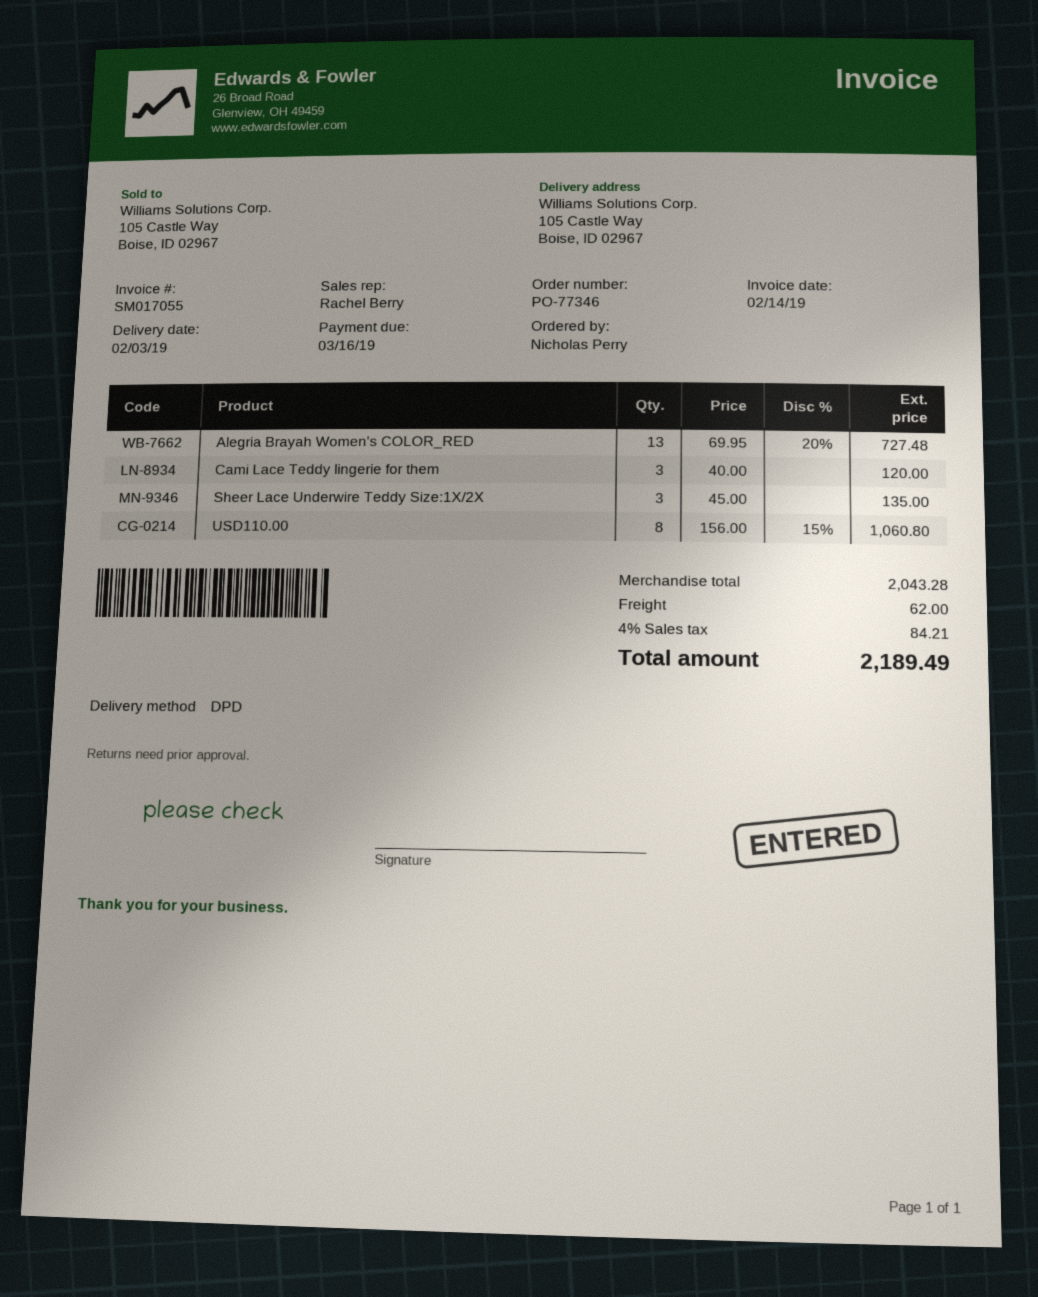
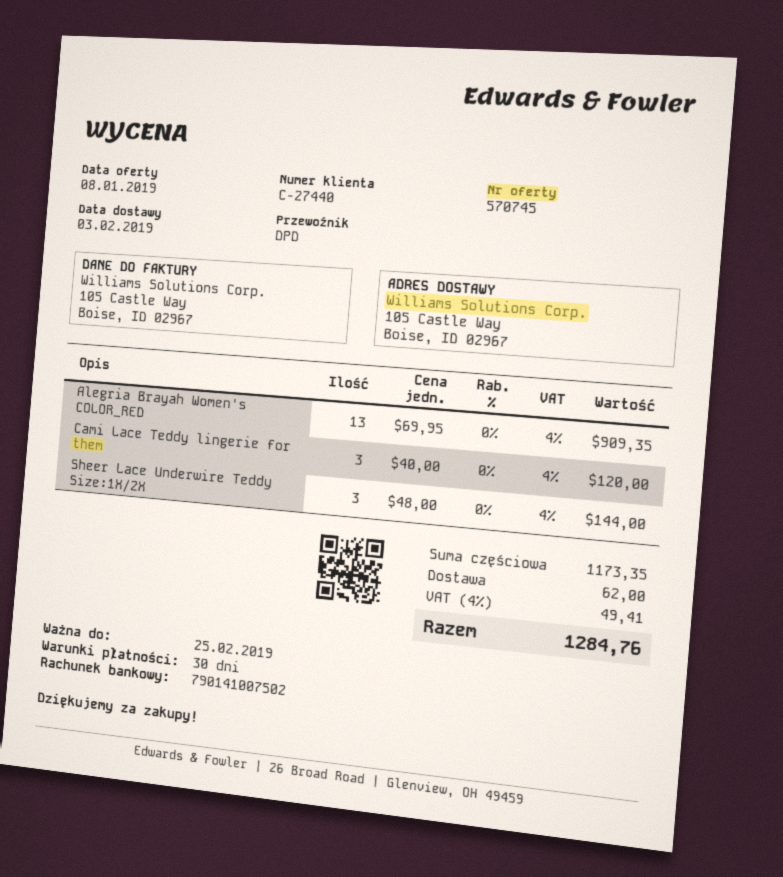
Alegria Brayah Women's COLOR_RED: 13 x 69.95 - 20% = 727.48 -> 13 x 69.95 = 909.35
Sheer Lace Underwire Teddy Size:1X/2X: 3 x 45.00 = 135.00 -> 3 x 48.00 = 144.00
USD110.00: 8 x 156.00 - 15% = 1060.80 -> none
subtotal: 2043.28 -> 1173.35
tax: 4% = 84.21 -> 4% = 49.41
total: 2189.49 -> 1284.76

